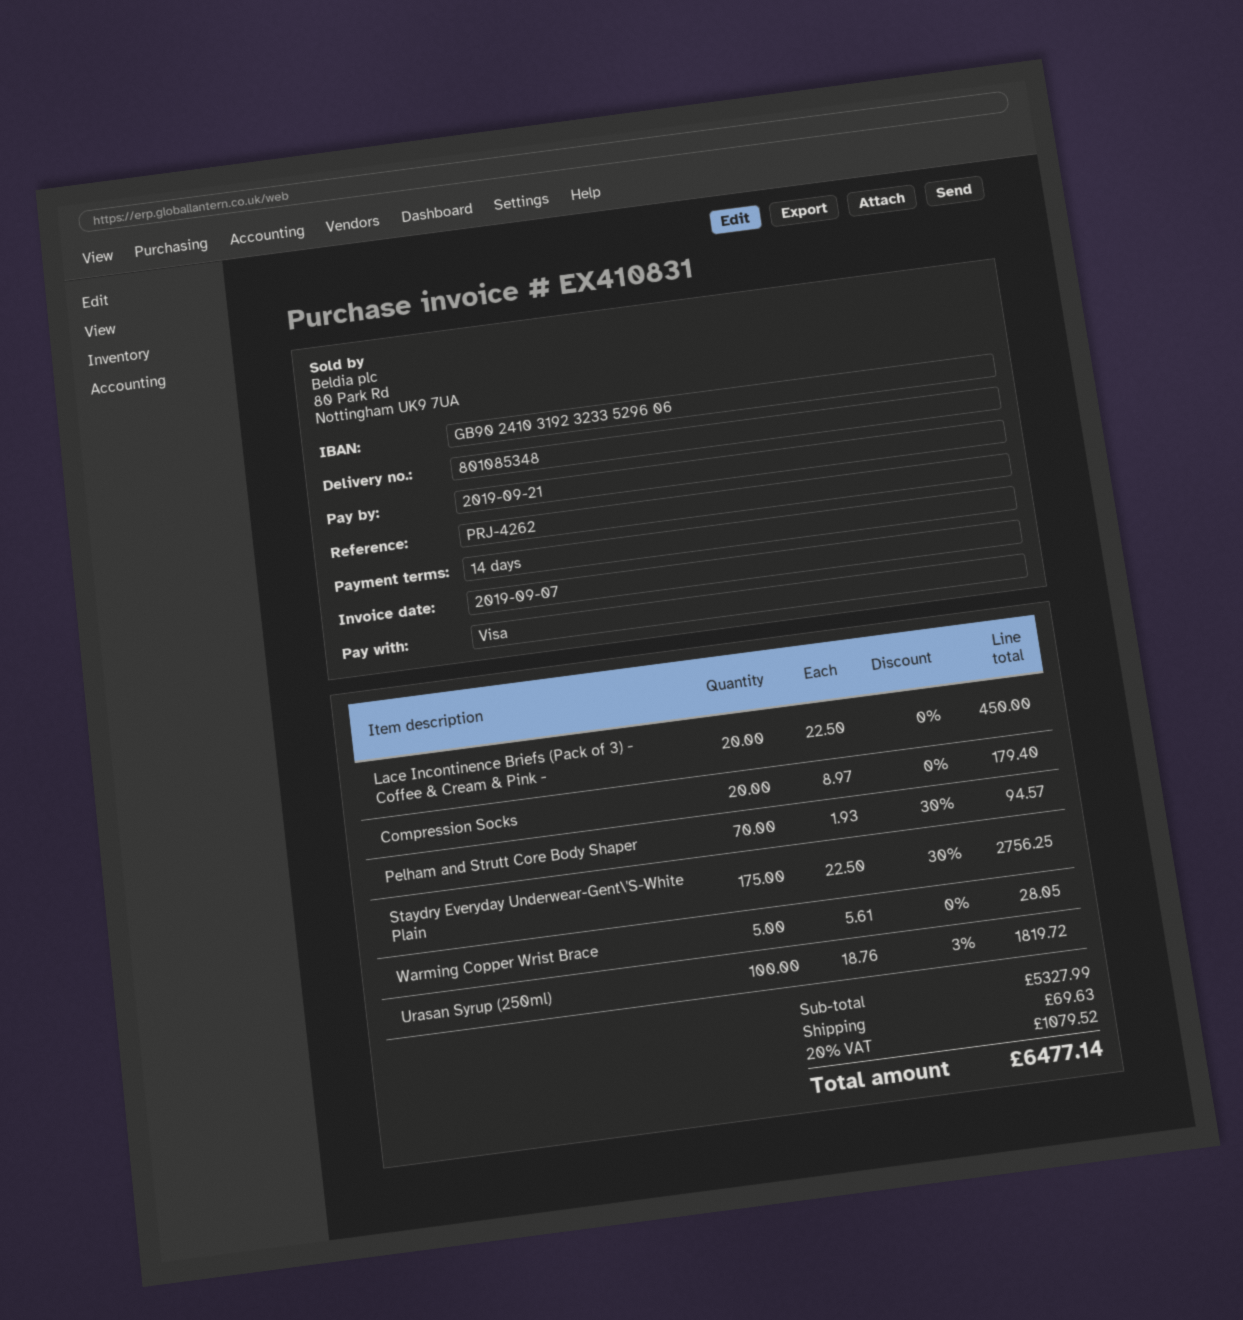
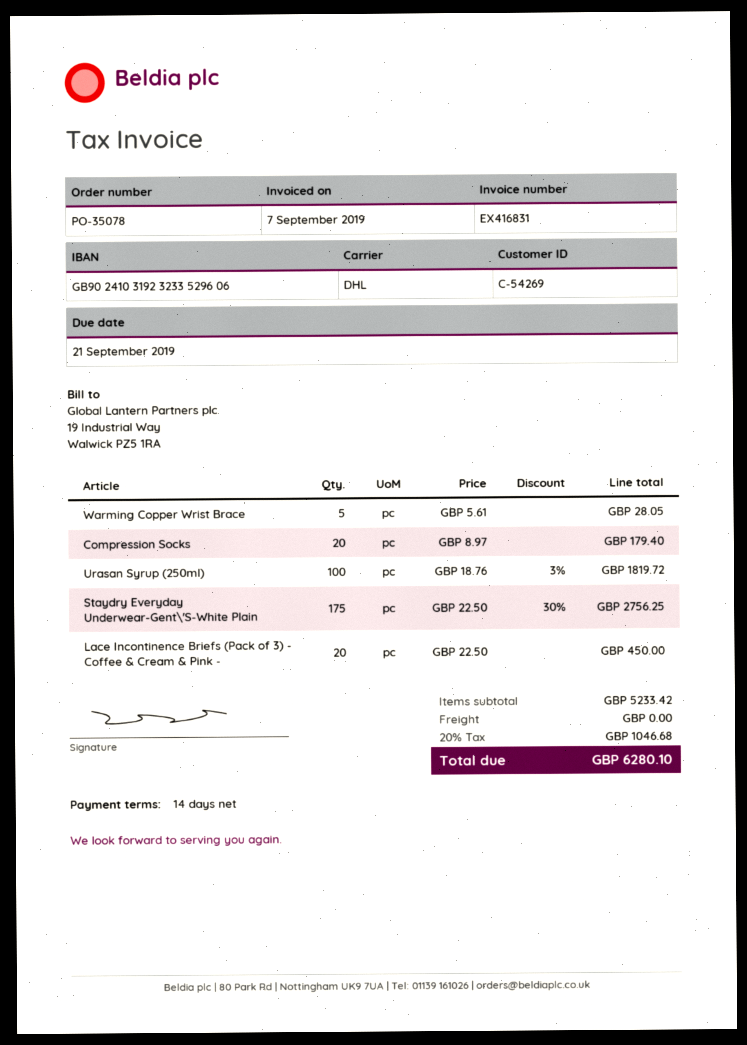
invoice number: EX410831 -> EX416831
Pelham and Strutt Core Body Shaper: 70 x 1.93 - 30% = 94.57 -> none
subtotal: 5327.99 -> 5233.42
shipping: 69.63 -> 0.00
tax: 20% = 1079.52 -> 20% = 1046.68
total: 6477.14 -> 6280.10

